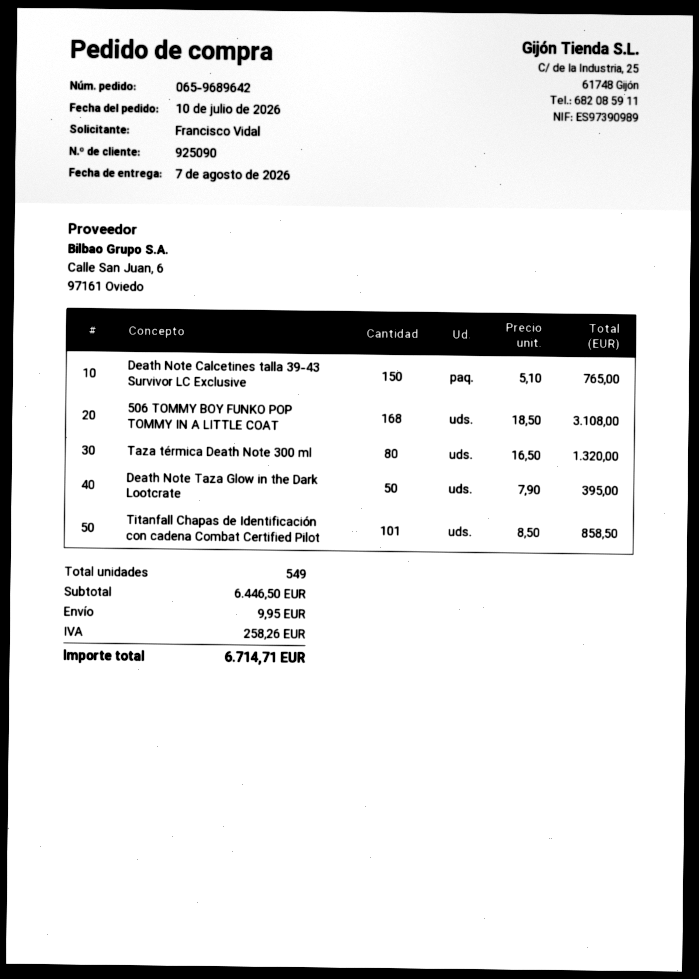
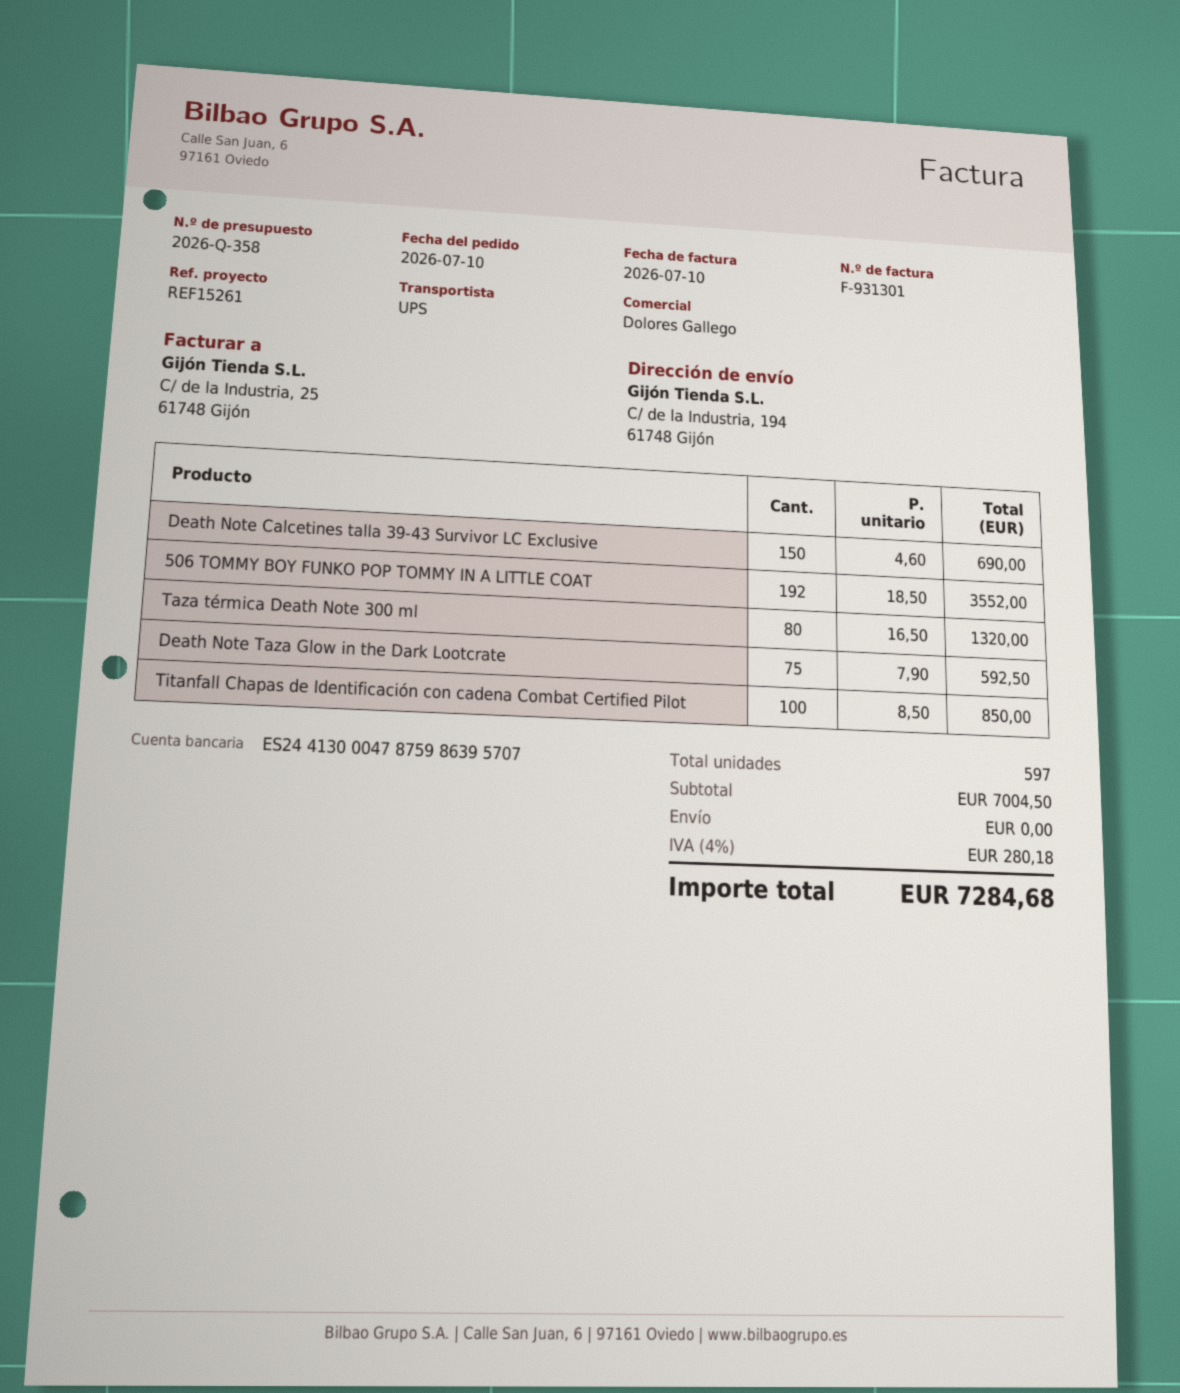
Death Note Calcetines talla 39-43 Survivor LC Exclusive: 150 x 5.10 = 765.00 -> 150 x 4.60 = 690.00
506 TOMMY BOY FUNKO POP TOMMY IN A LITTLE COAT: 168 x 18.50 = 3108.00 -> 192 x 18.50 = 3552.00
Death Note Taza Glow in the Dark Lootcrate: 50 x 7.90 = 395.00 -> 75 x 7.90 = 592.50
Titanfall Chapas de Identificación con cadena Combat Certified Pilot: 101 x 8.50 = 858.50 -> 100 x 8.50 = 850.00
total quantity: 549 -> 597
subtotal: 6446.50 -> 7004.50
shipping: 9.95 -> 0.00
tax: 258.26 -> 280.18
total: 6714.71 -> 7284.68

